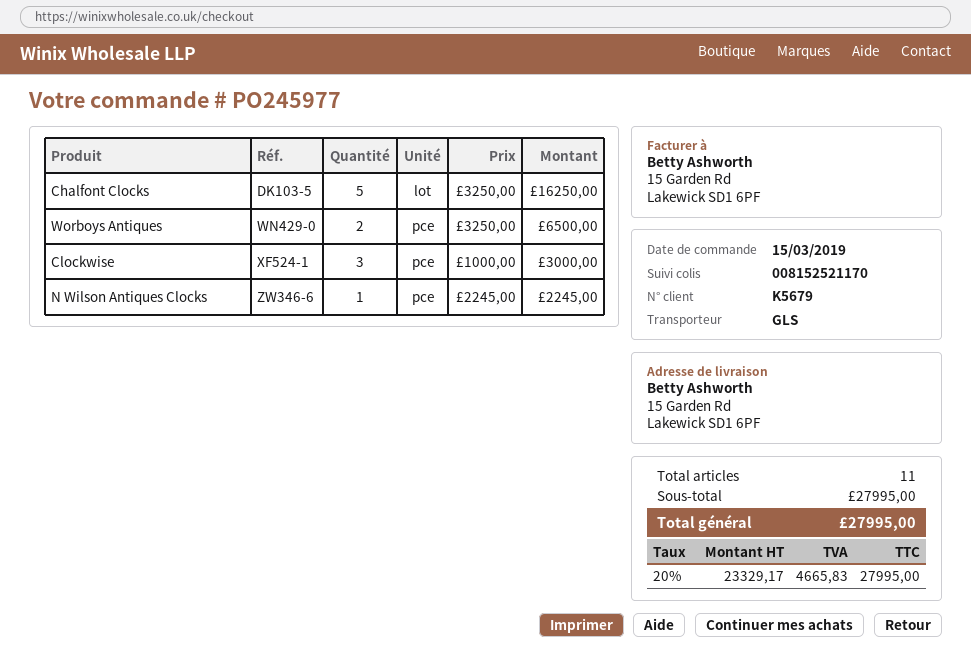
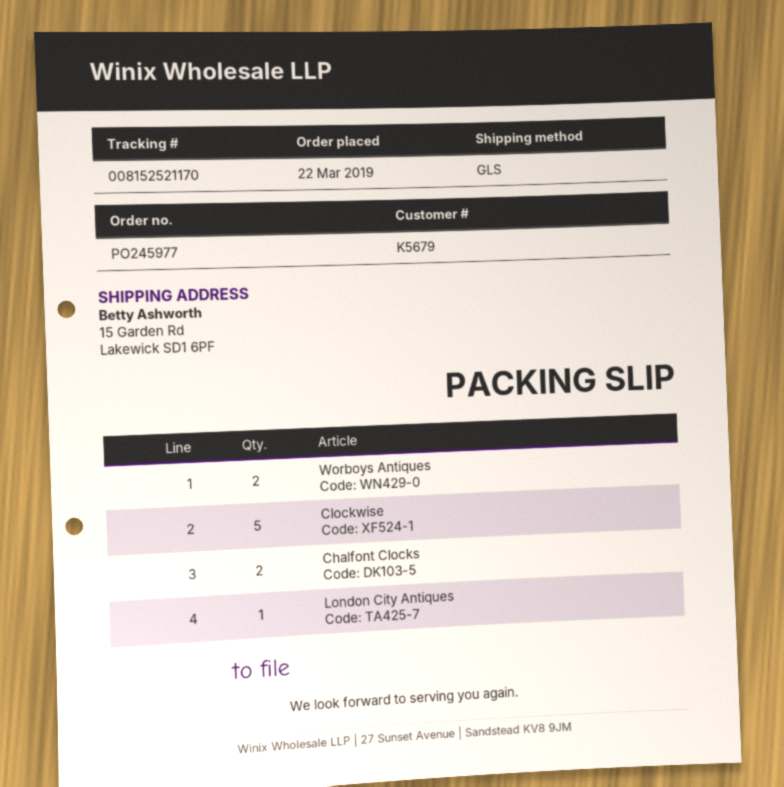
order date: 2019-03-15 -> 2019-03-22
Chalfont Clocks: 5 -> 2
Clockwise: 3 -> 5
N Wilson Antiques Clocks: 1 -> none
London City Antiques: none -> 1

